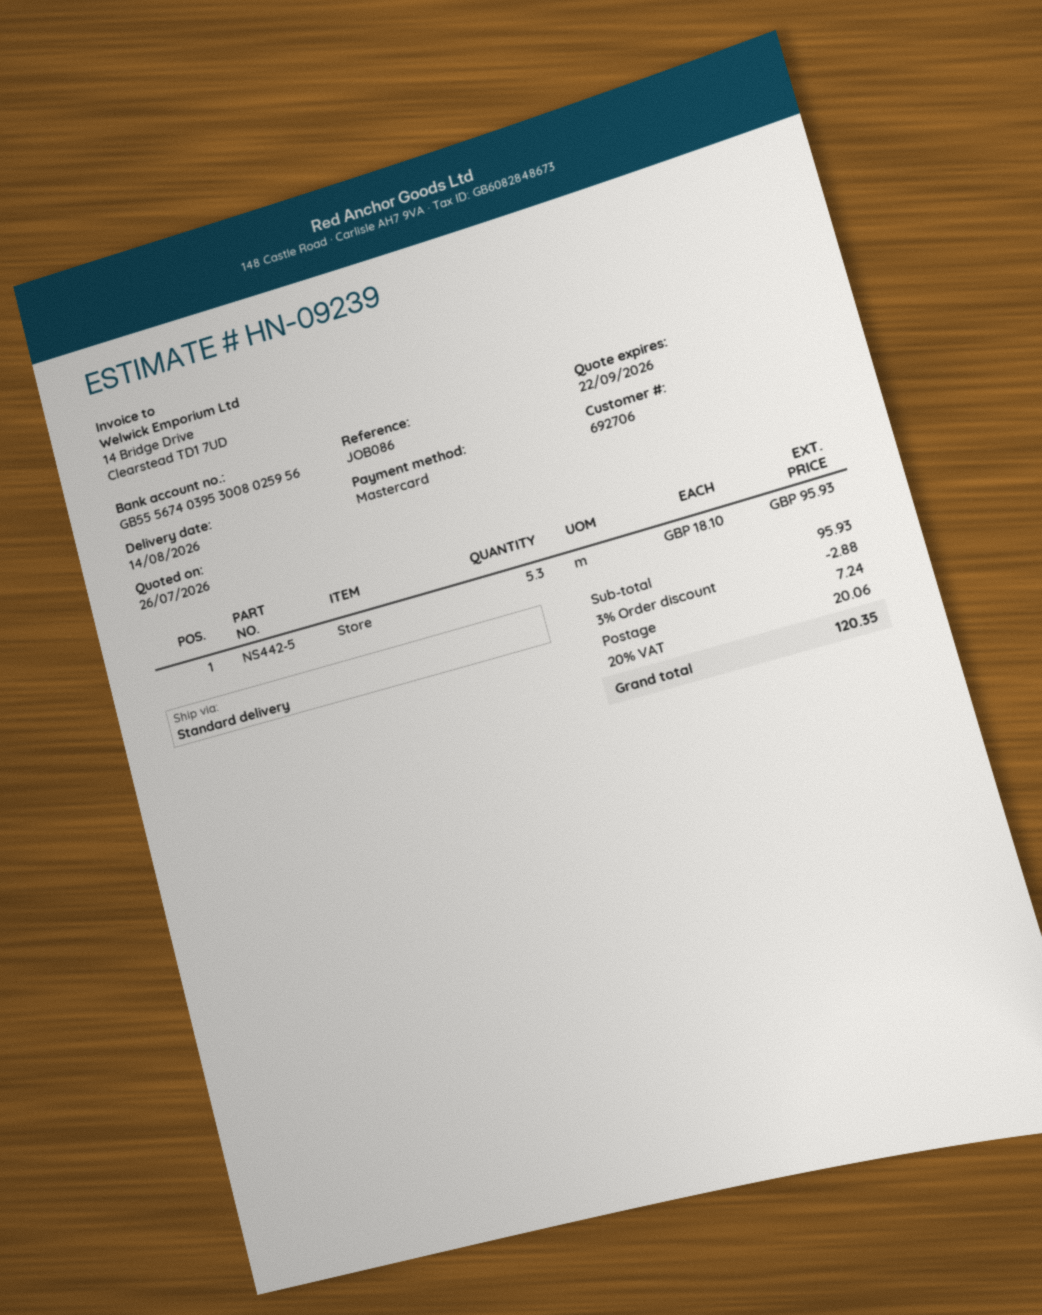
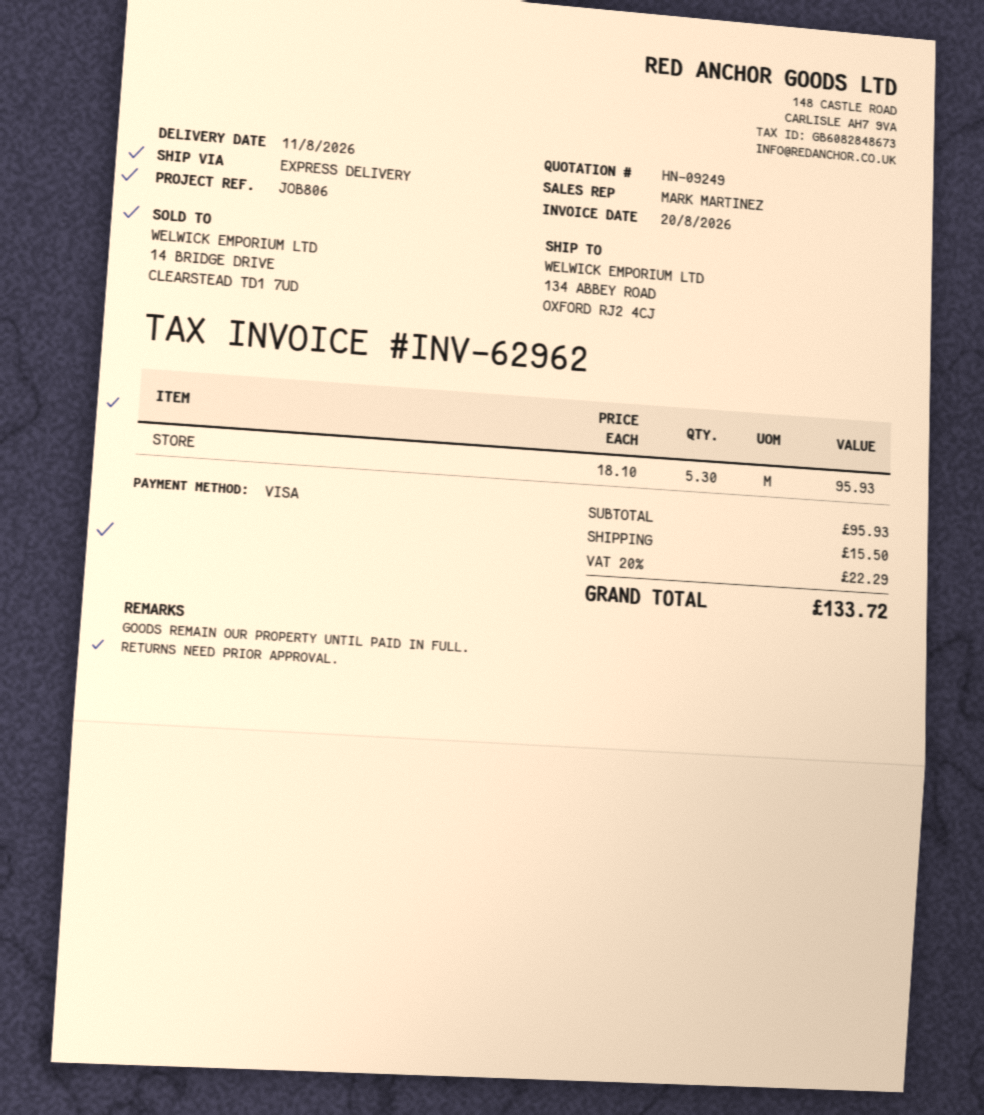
quote number: HN-09239 -> HN-09249
delivery date: 2026-08-14 -> 2026-08-11
reference: JOB086 -> JOB806
payment method: Mastercard -> Visa
shipping method: standard -> express
discount: 3% = 2.88 -> none
shipping: 7.24 -> 15.50
tax: 20% = 20.06 -> 20% = 22.29
total: 120.35 -> 133.72

